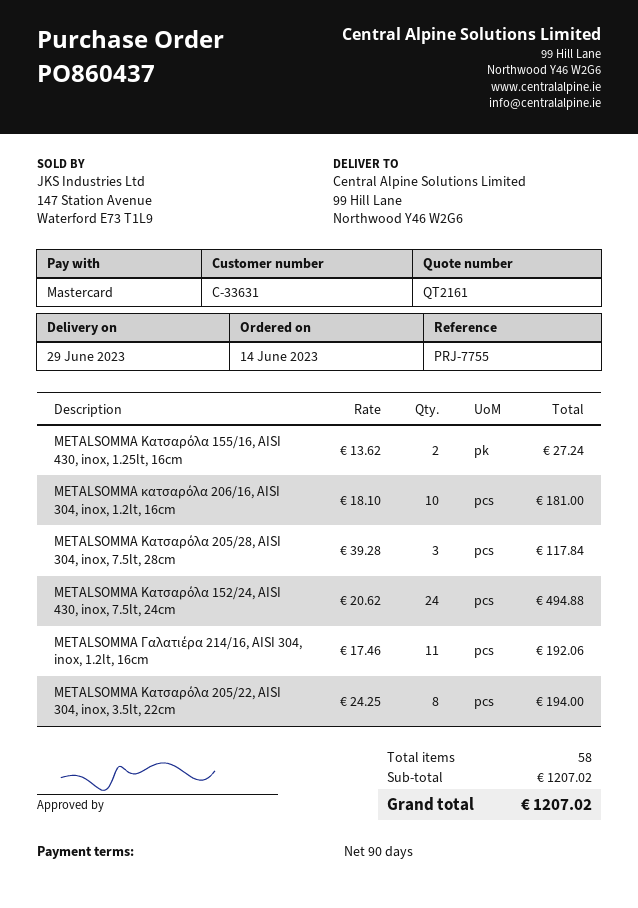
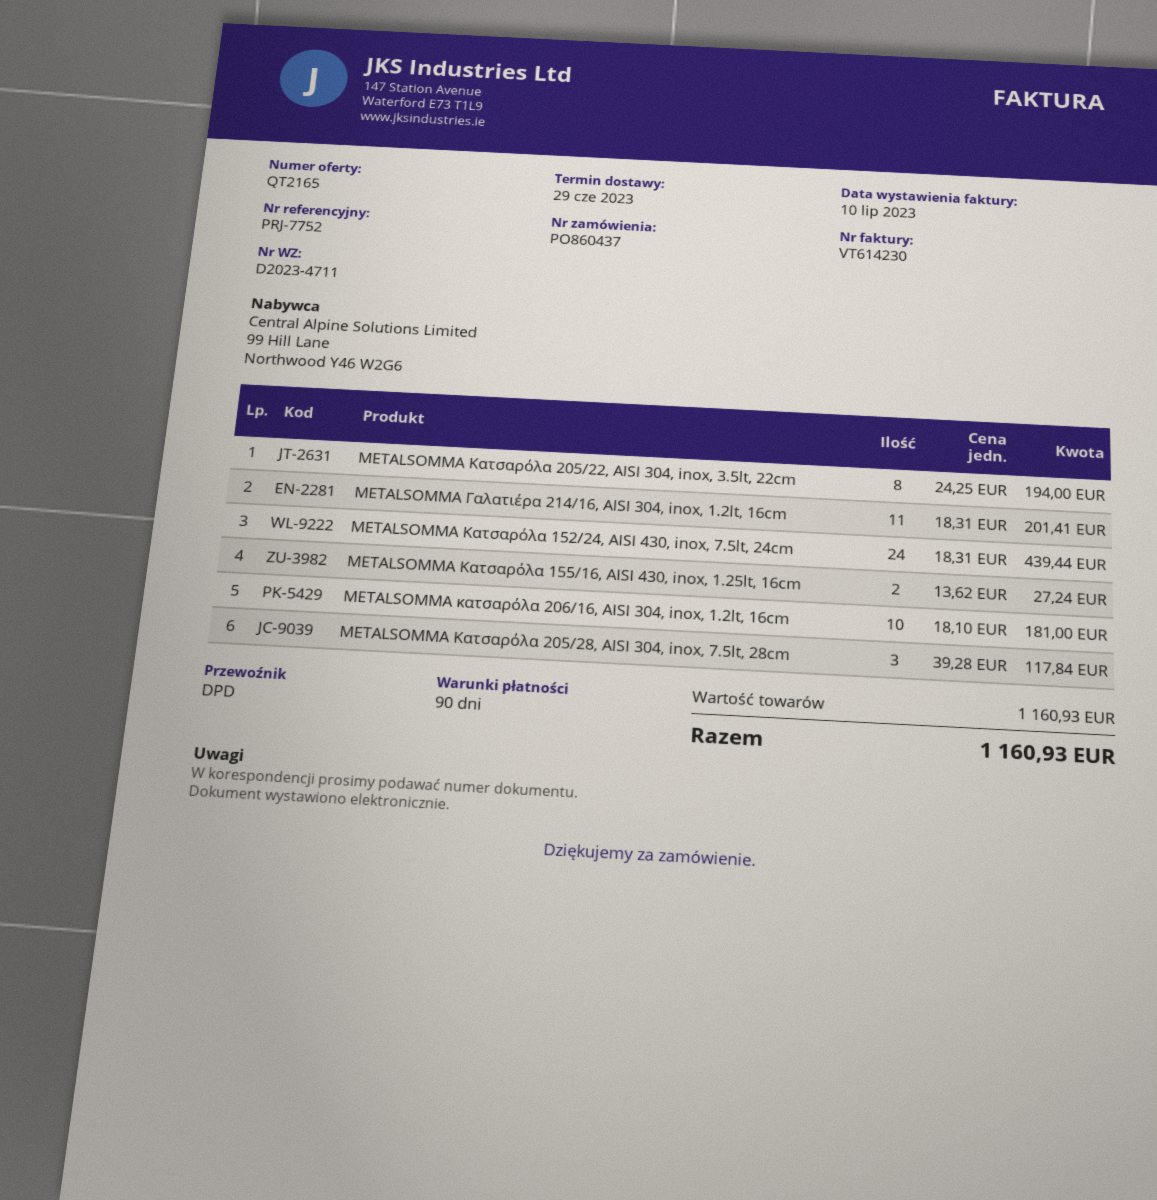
quote number: QT2161 -> QT2165
reference: PRJ-7755 -> PRJ-7752
METALSOMMA Κατσαρόλα 152/24, AISI 430, inox, 7.5lt, 24cm: 24 x 20.62 = 494.88 -> 24 x 18.31 = 439.44
METALSOMMA Γαλατιέρα 214/16, AISI 304, inox, 1.2lt, 16cm: 11 x 17.46 = 192.06 -> 11 x 18.31 = 201.41
subtotal: 1207.02 -> 1160.93
total: 1207.02 -> 1160.93

